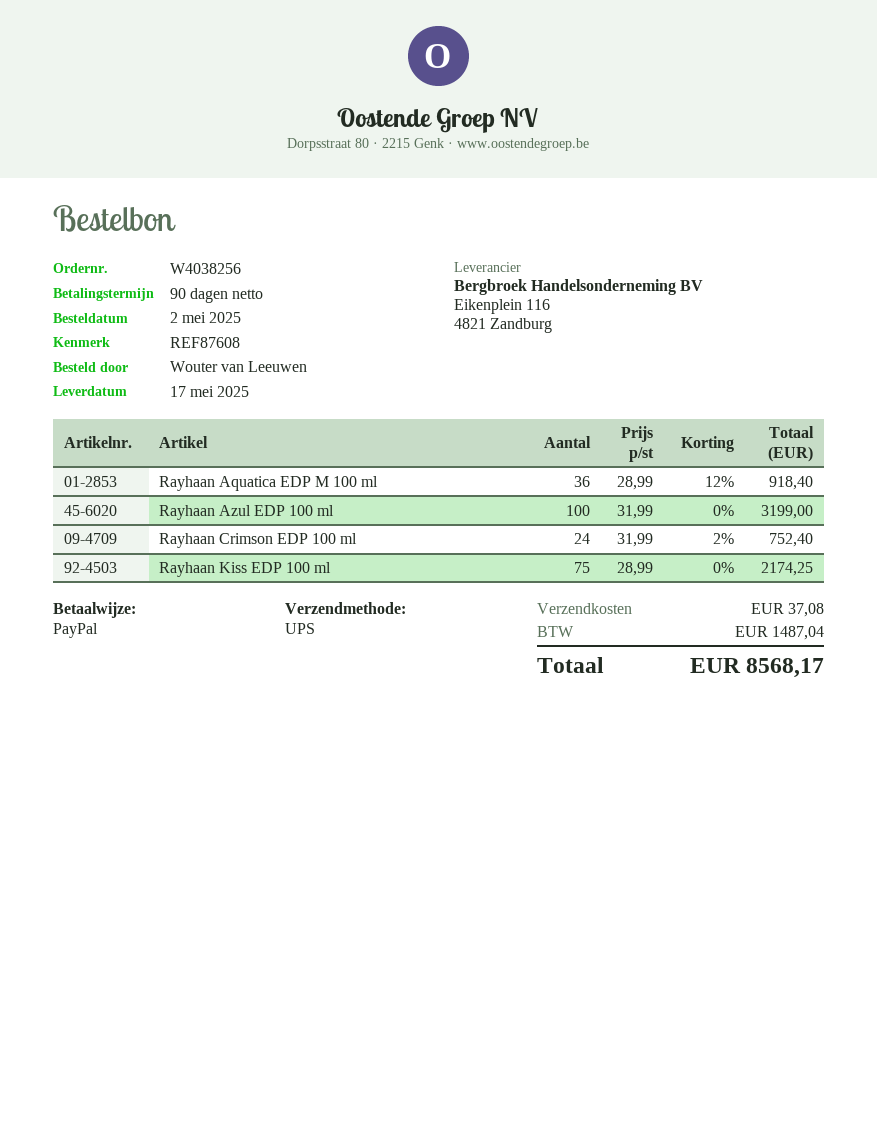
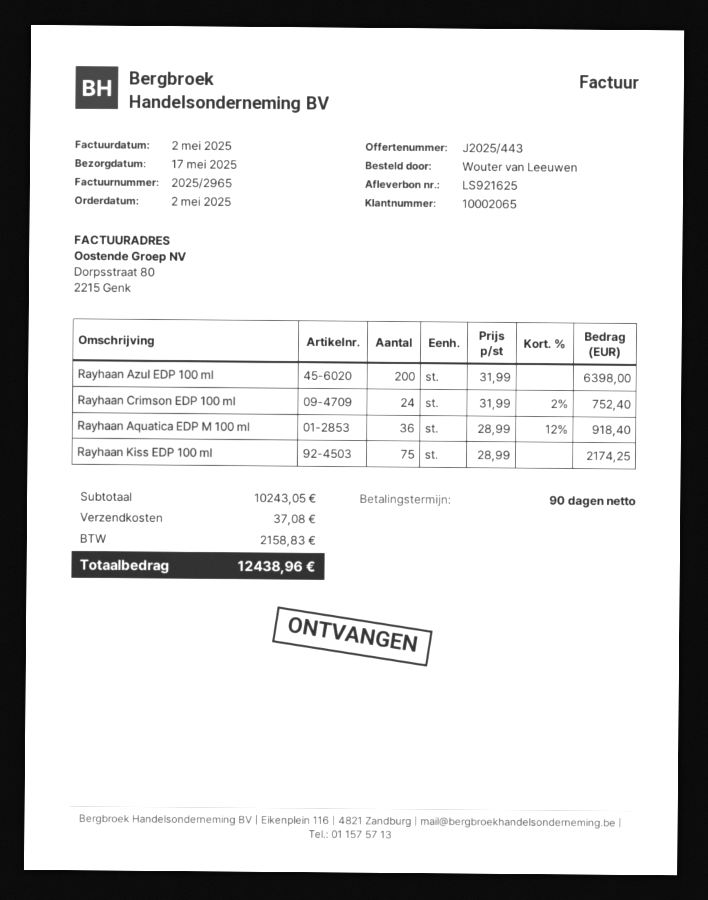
Rayhaan Azul EDP 100 ml: 100 x 31.99 = 3199.00 -> 200 x 31.99 = 6398.00
tax: 1487.04 -> 2158.83
total: 8568.17 -> 12438.96

